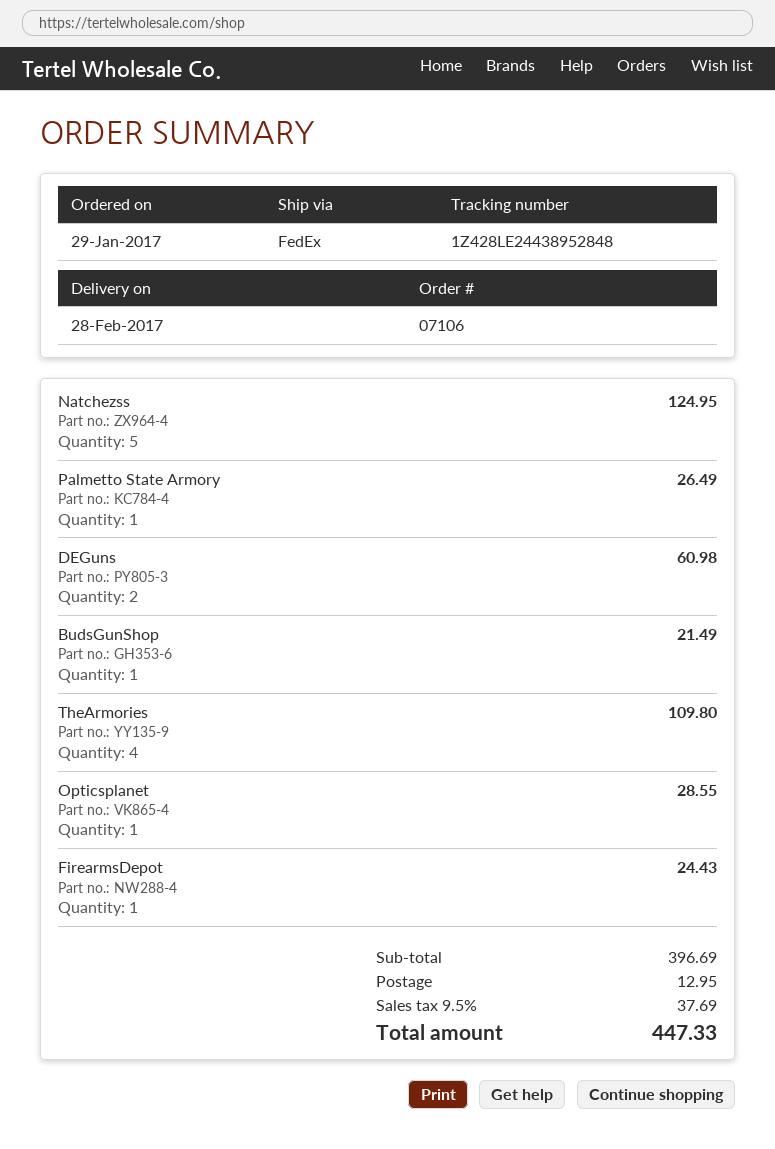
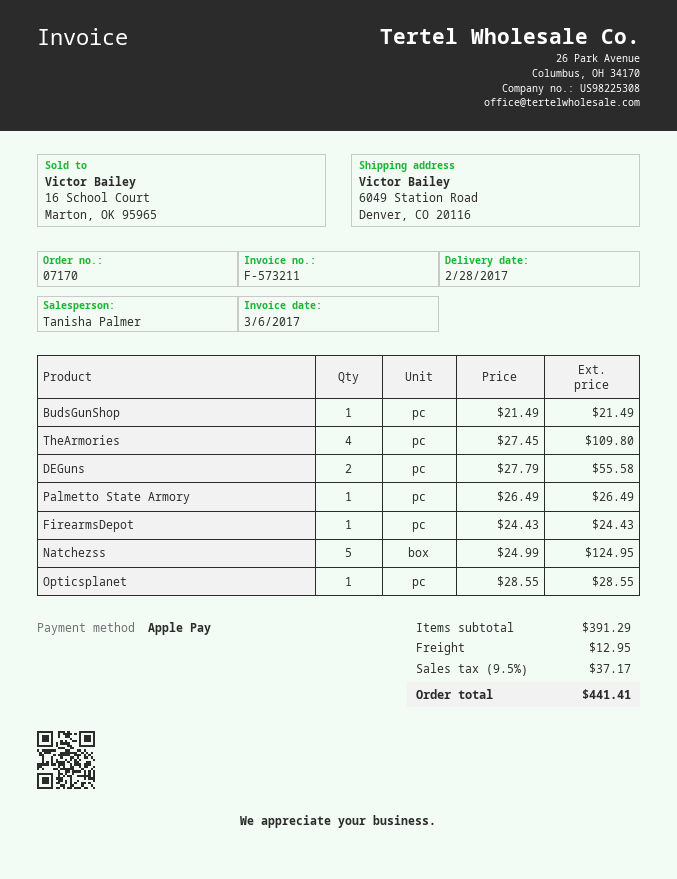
order number: 07106 -> 07170
DEGuns: 2 for 60.98 -> 2 for 55.58
subtotal: 396.69 -> 391.29
tax: 9.5% = 37.69 -> 9.5% = 37.17
total: 447.33 -> 441.41

